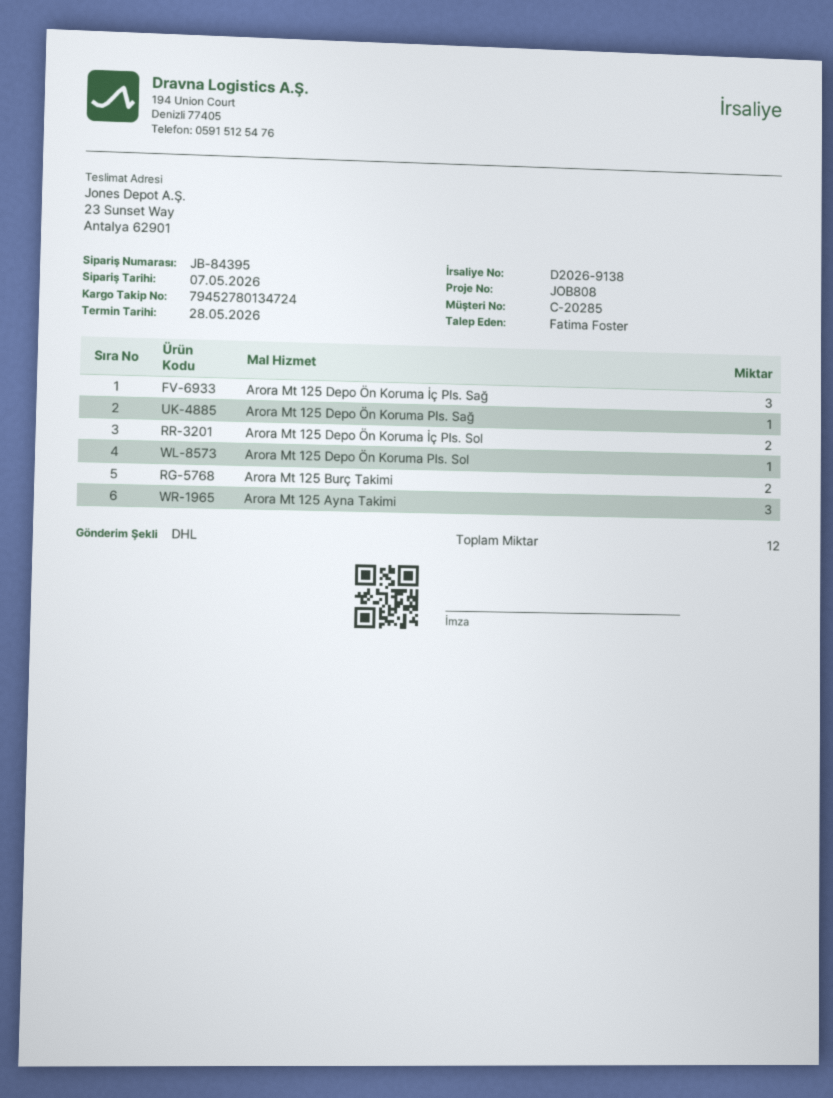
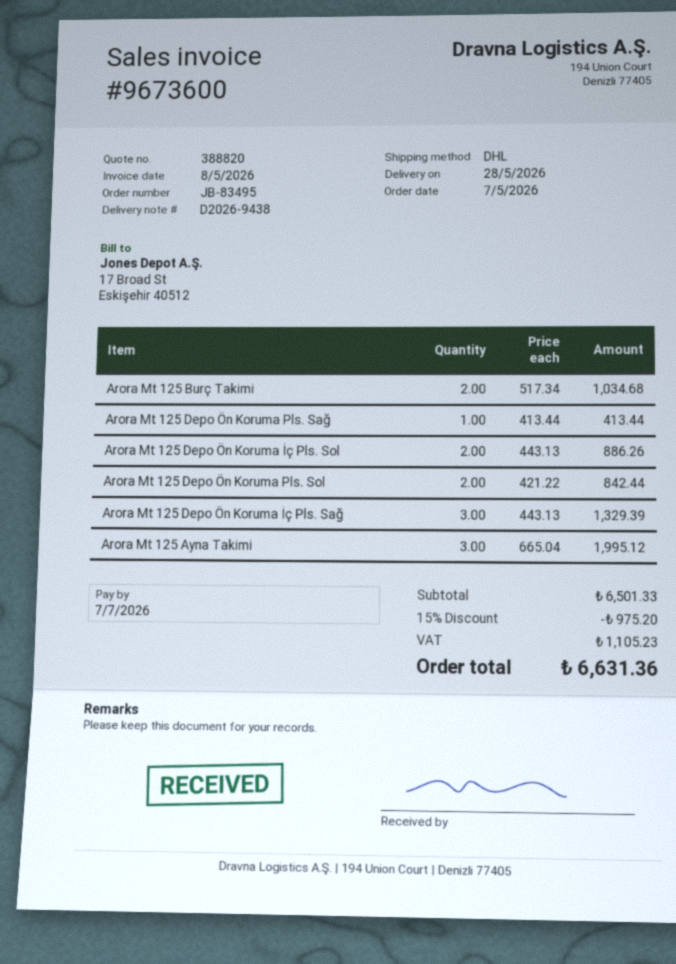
order number: JB-84395 -> JB-83495
delivery note number: D2026-9138 -> D2026-9438
Arora Mt 125 Depo Ön Koruma Pls. Sol: 1 -> 2

